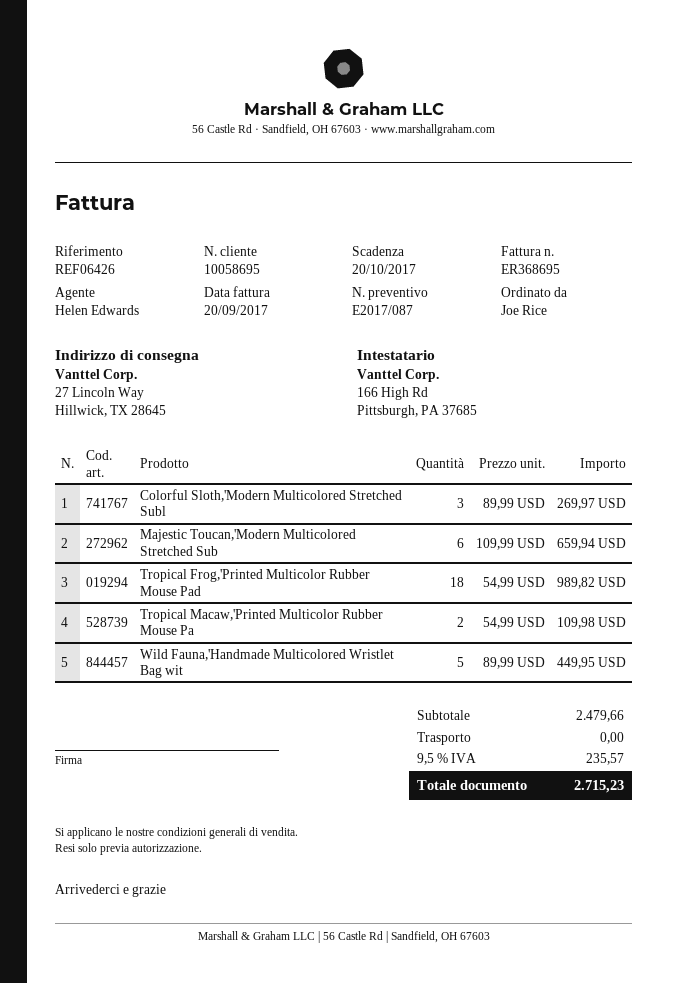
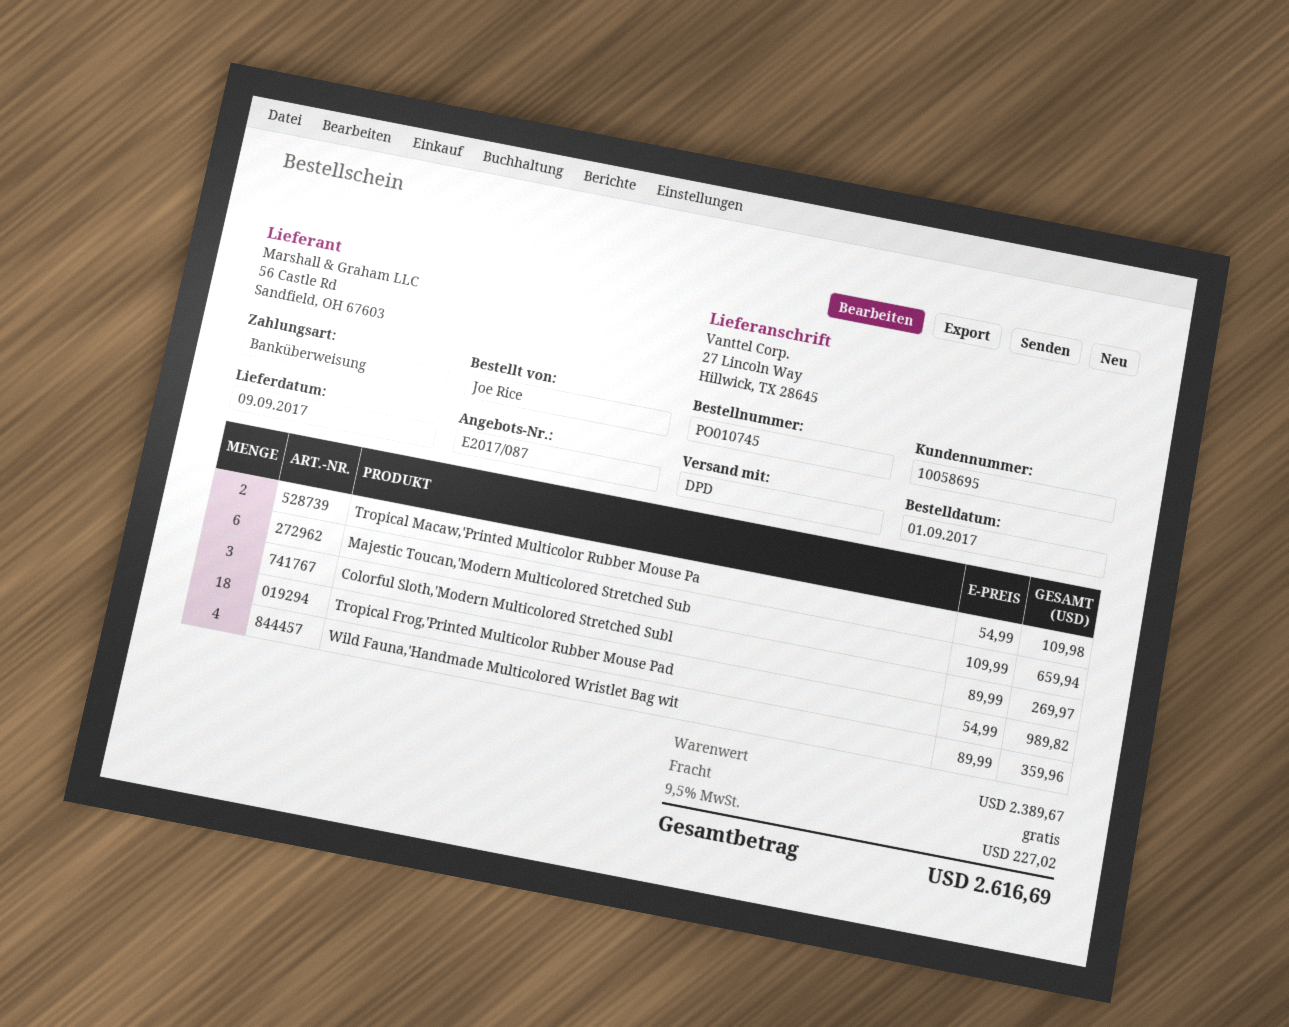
Wild Fauna,'Handmade Multicolored Wristlet Bag wit: 5 x 89.99 = 449.95 -> 4 x 89.99 = 359.96
subtotal: 2479.66 -> 2389.67
tax: 9.5% = 235.57 -> 9.5% = 227.02
total: 2715.23 -> 2616.69

